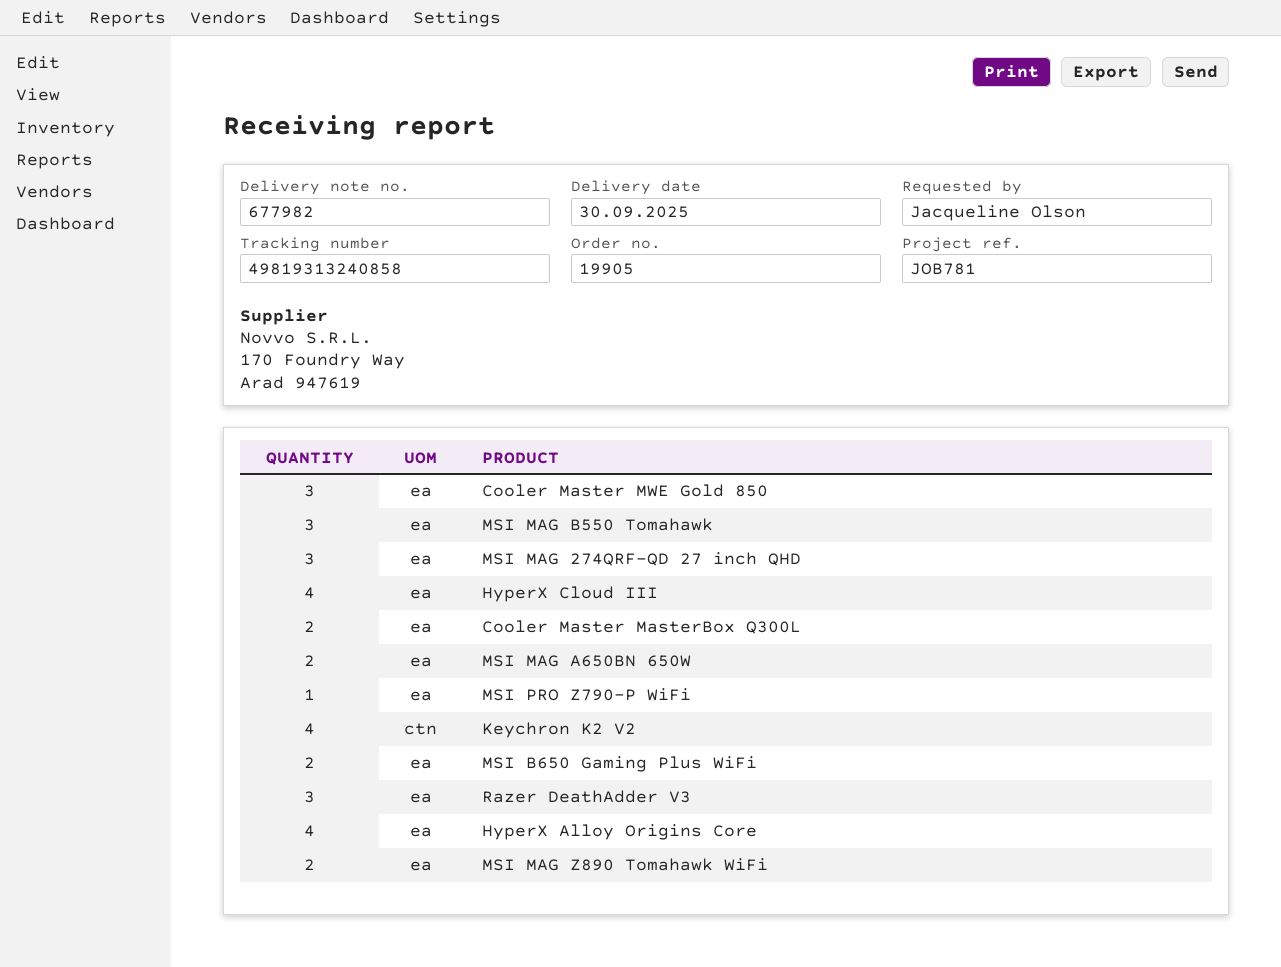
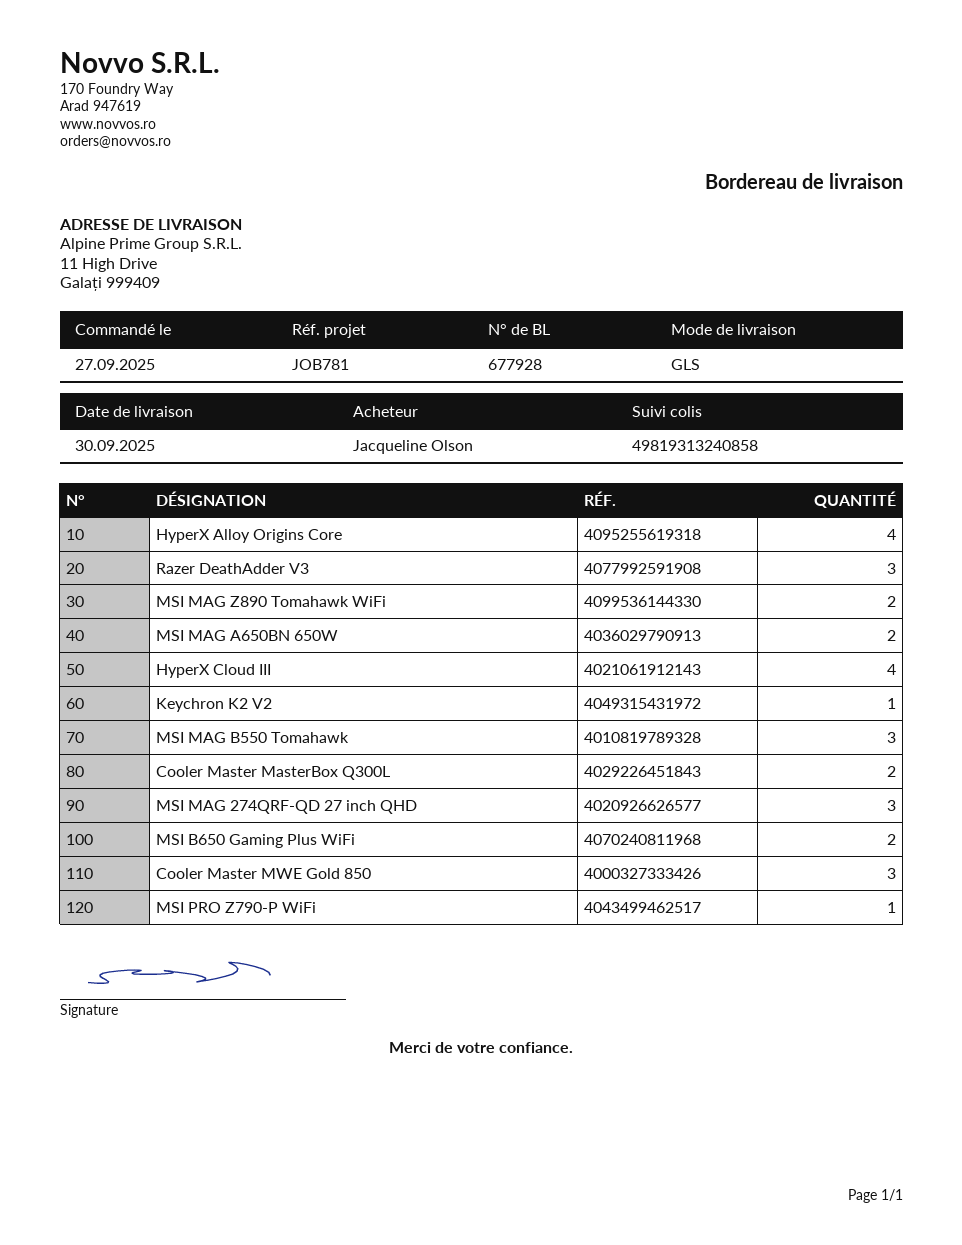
delivery note number: 677982 -> 677928
Keychron K2 V2: 4 -> 1

